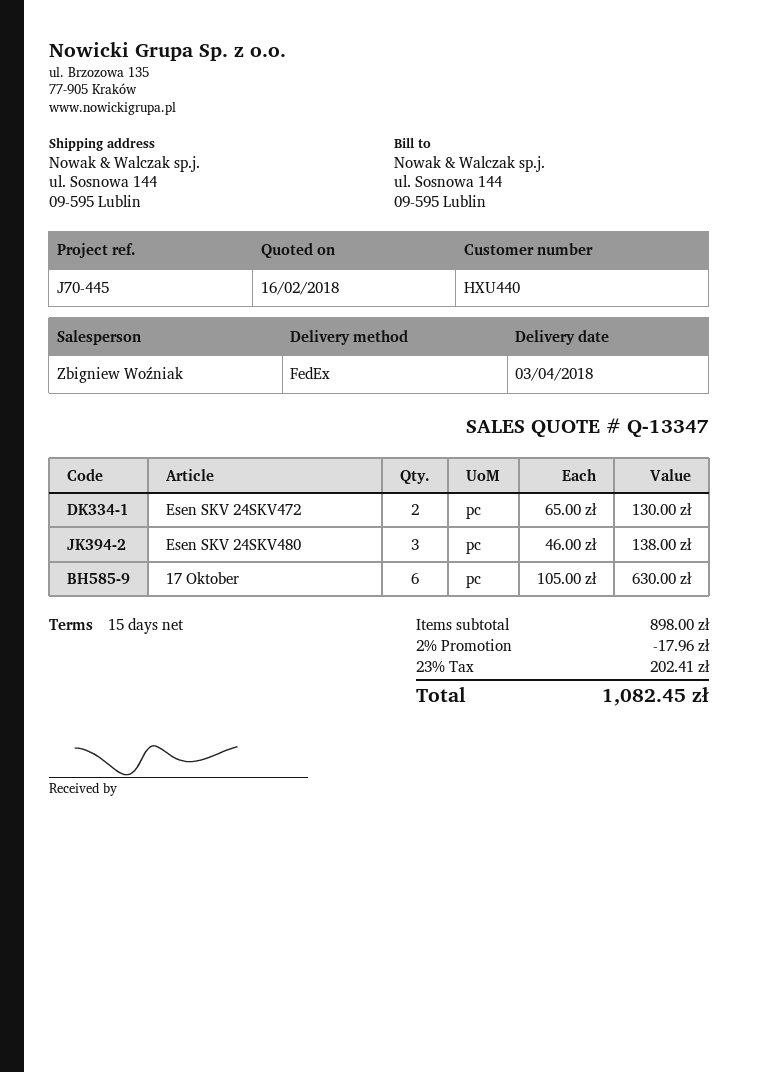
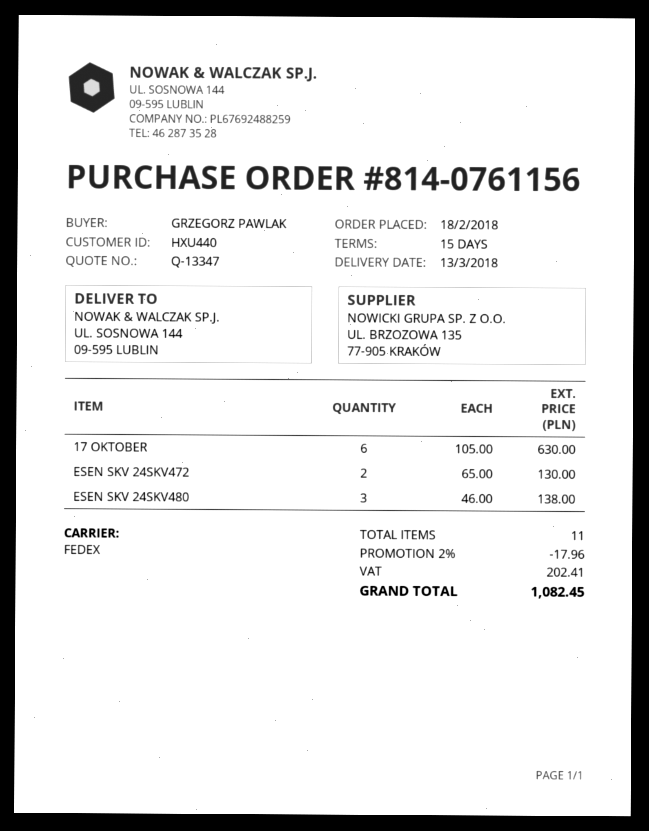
delivery date: 2018-04-03 -> 2018-03-13

